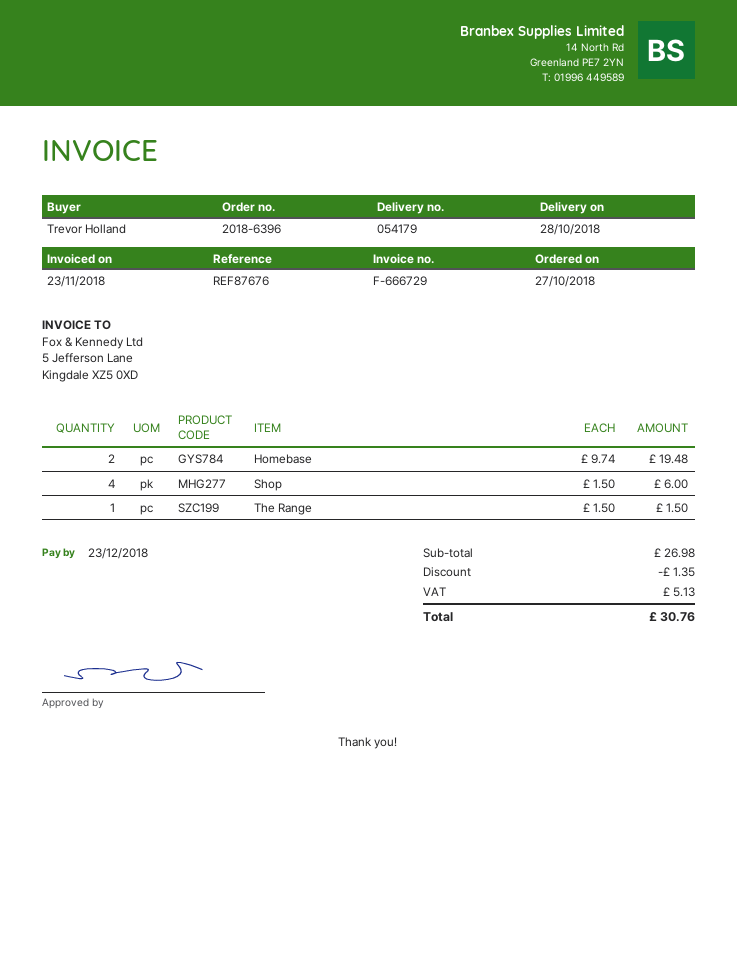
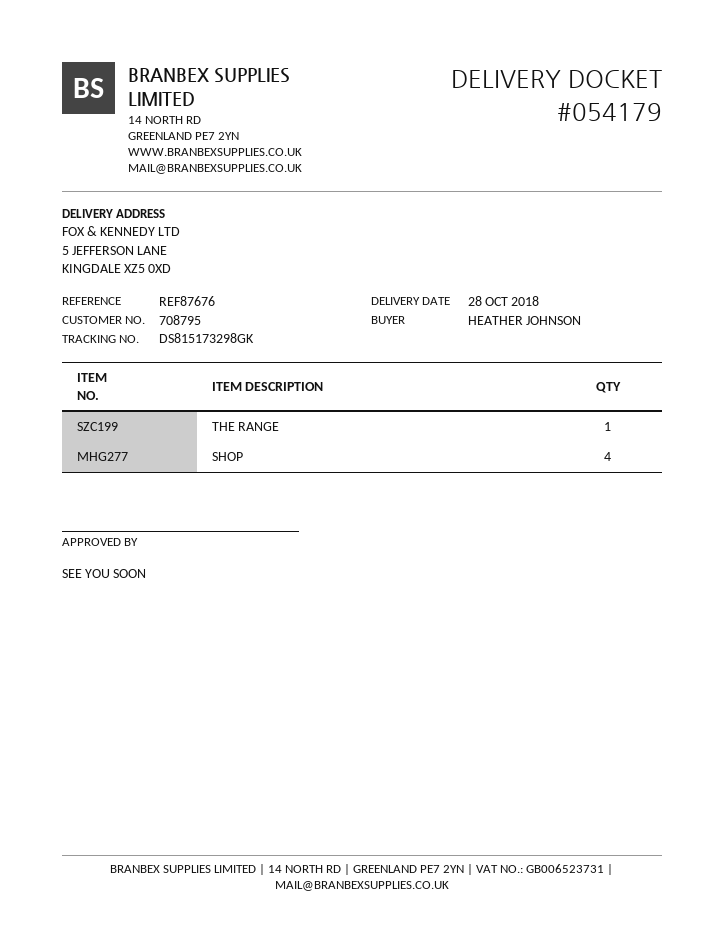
ordered by: Trevor Holland -> HEATHER JOHNSON
Homebase: 2 -> none

